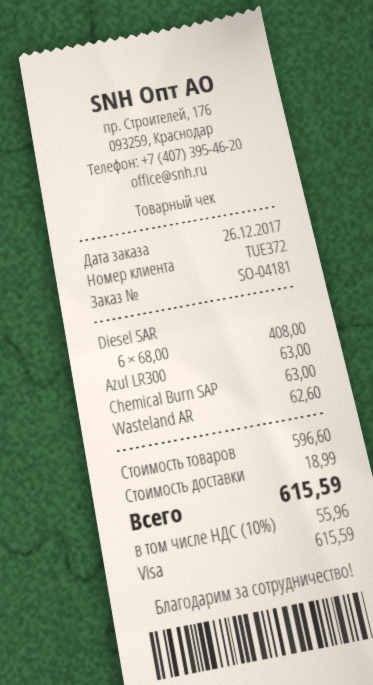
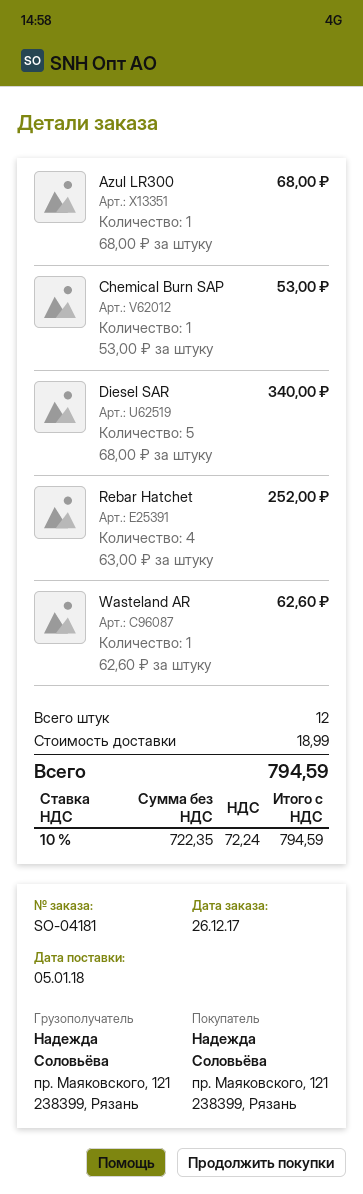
Diesel SAR: 6 x 68.00 = 408.00 -> 5 x 68.00 = 340.00
Azul LR300: 1 x 63.00 = 63.00 -> 1 x 68.00 = 68.00
Chemical Burn SAP: 1 x 63.00 = 63.00 -> 1 x 53.00 = 53.00
Rebar Hatchet: none -> 4 x 63.00 = 252.00
tax: 10% = 55.96 -> 10% = 72.24
total: 615.59 -> 794.59

